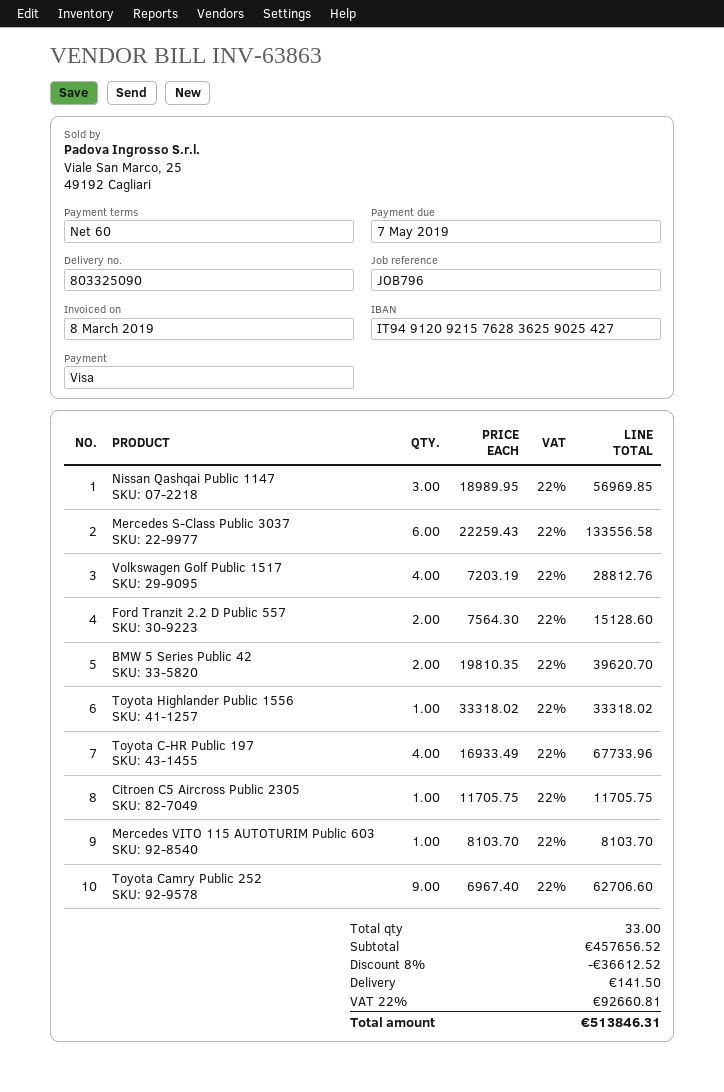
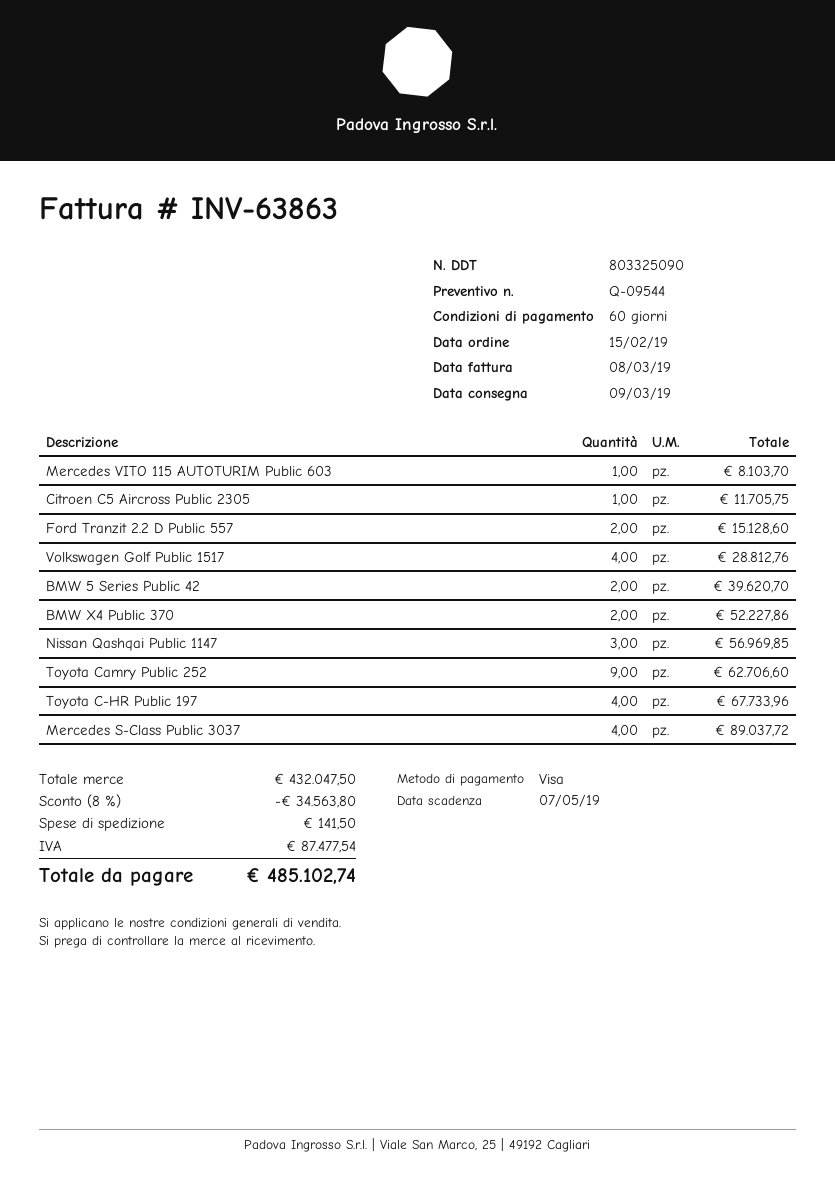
Mercedes S-Class Public 3037: 6 for 133556.58 -> 4 for 89037.72
Toyota Highlander Public 1556: 1 for 33318.02 -> none
BMW X4 Public 370: none -> 2 for 52227.86
subtotal: 457656.52 -> 432047.50
discount: 8% = 36612.52 -> 8% = 34563.80
tax: 92660.81 -> 87477.54
total: 513846.31 -> 485102.74

